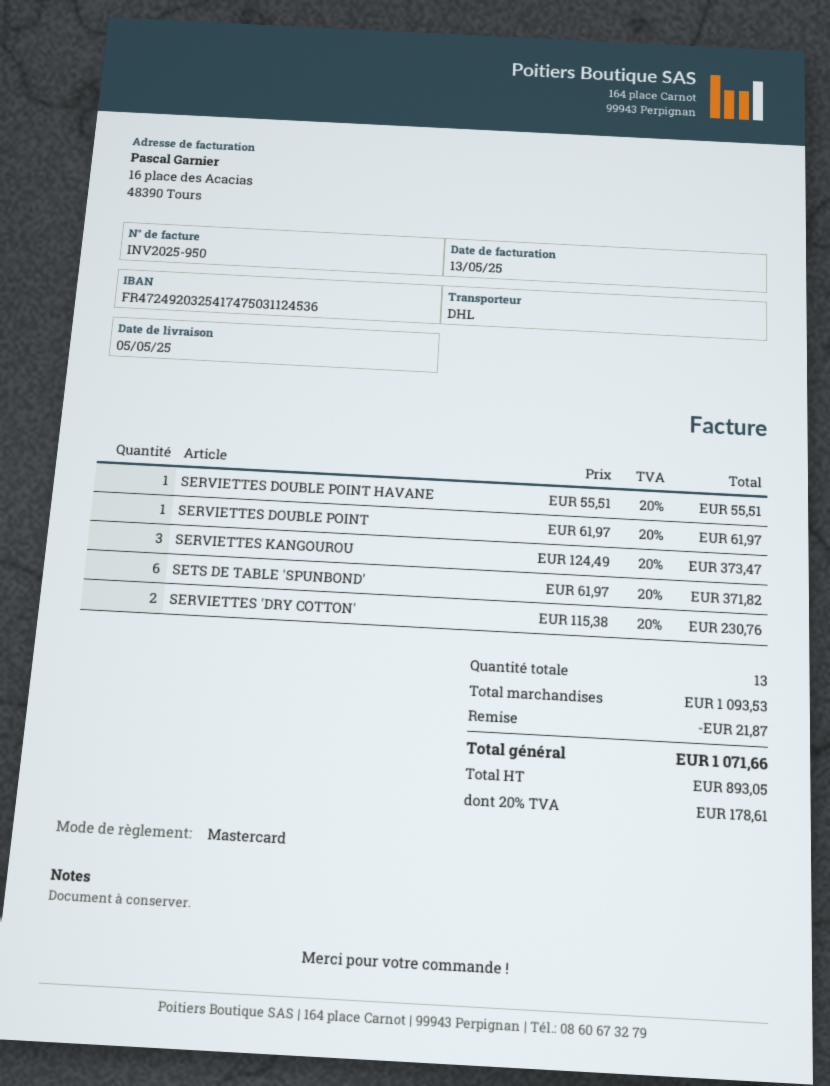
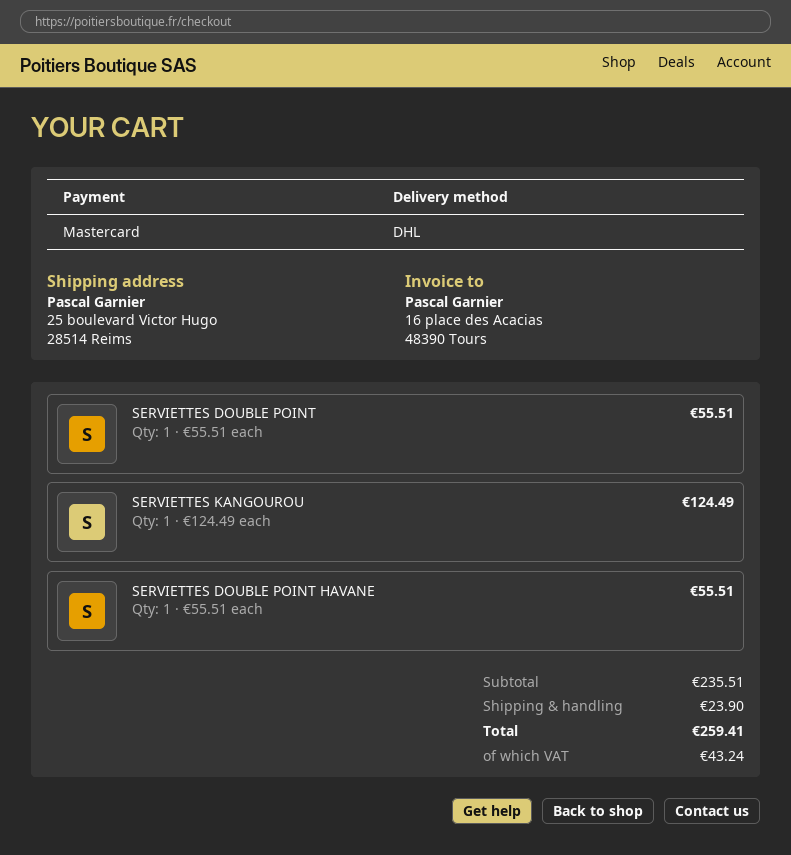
SERVIETTES DOUBLE POINT: 1 x 61.97 = 61.97 -> 1 x 55.51 = 55.51
SERVIETTES KANGOUROU: 3 x 124.49 = 373.47 -> 1 x 124.49 = 124.49
SETS DE TABLE 'SPUNBOND': 6 x 61.97 = 371.82 -> none
SERVIETTES 'DRY COTTON': 2 x 115.38 = 230.76 -> none
subtotal: 1093.53 -> 235.51
discount: 21.87 -> none
shipping: none -> 23.90
tax: 178.61 -> 43.24
total: 1071.66 -> 259.41

